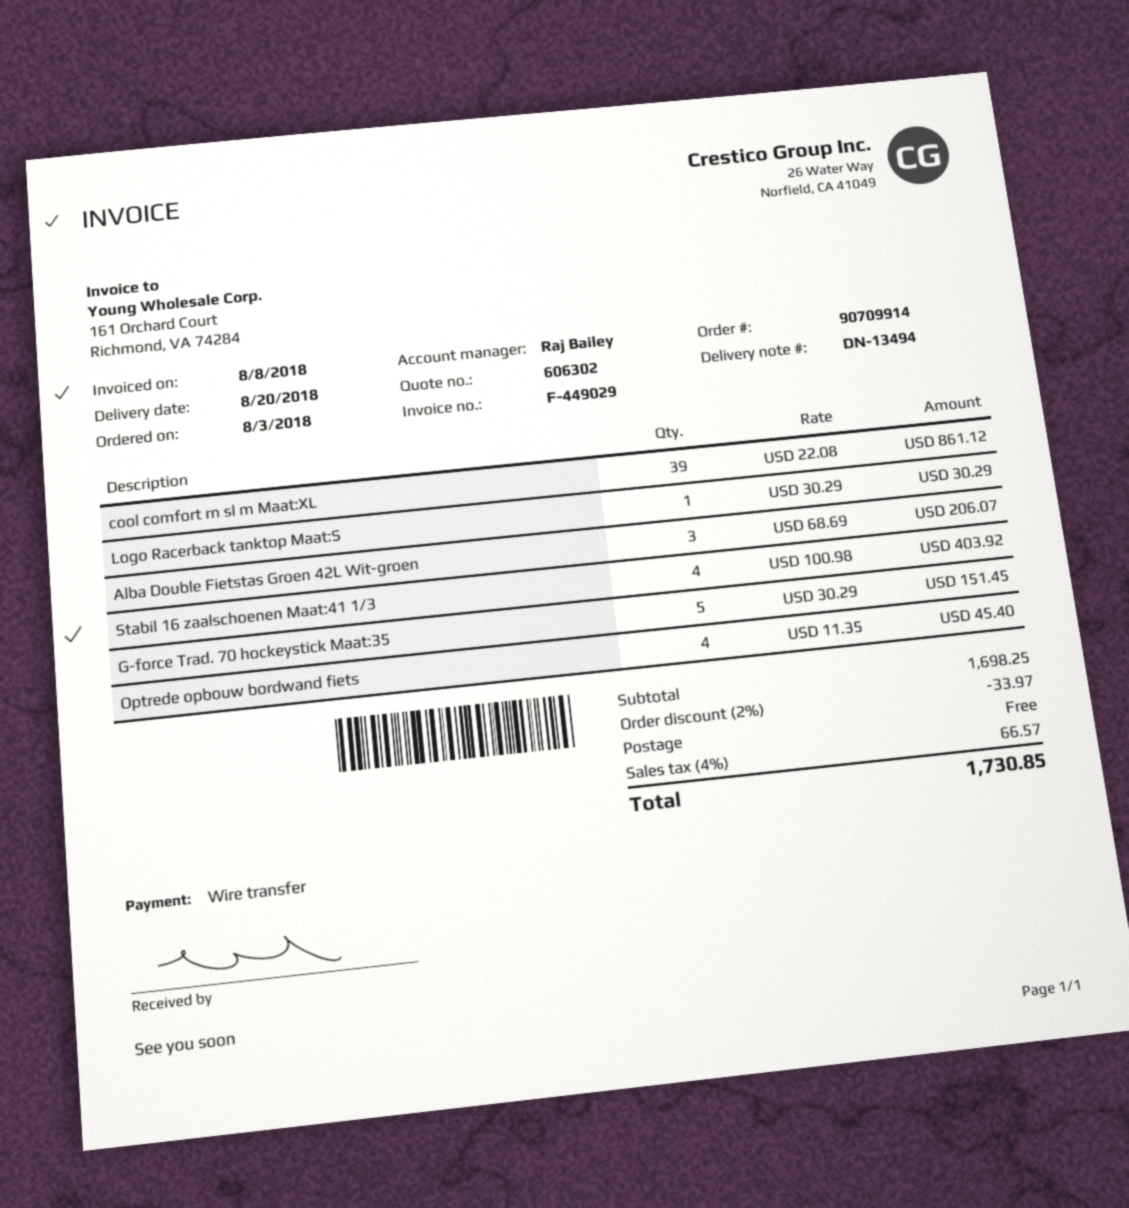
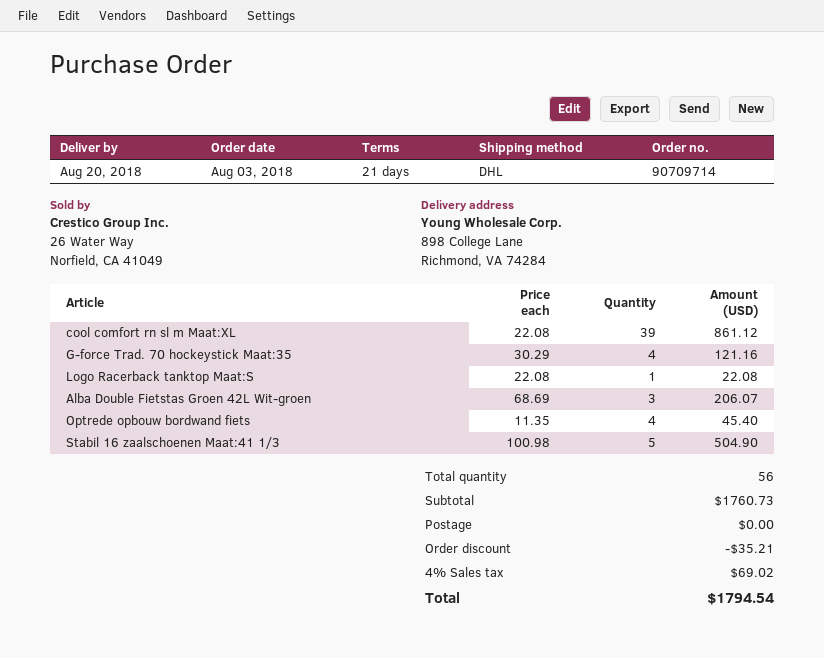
order number: 90709914 -> 90709714
Logo Racerback tanktop Maat:S: 1 x 30.29 = 30.29 -> 1 x 22.08 = 22.08
Stabil 16 zaalschoenen Maat:41 1/3: 4 x 100.98 = 403.92 -> 5 x 100.98 = 504.90
G-force Trad. 70 hockeystick Maat:35: 5 x 30.29 = 151.45 -> 4 x 30.29 = 121.16
subtotal: 1698.25 -> 1760.73
discount: 33.97 -> 35.21
tax: 4% = 66.57 -> 4% = 69.02
total: 1730.85 -> 1794.54

